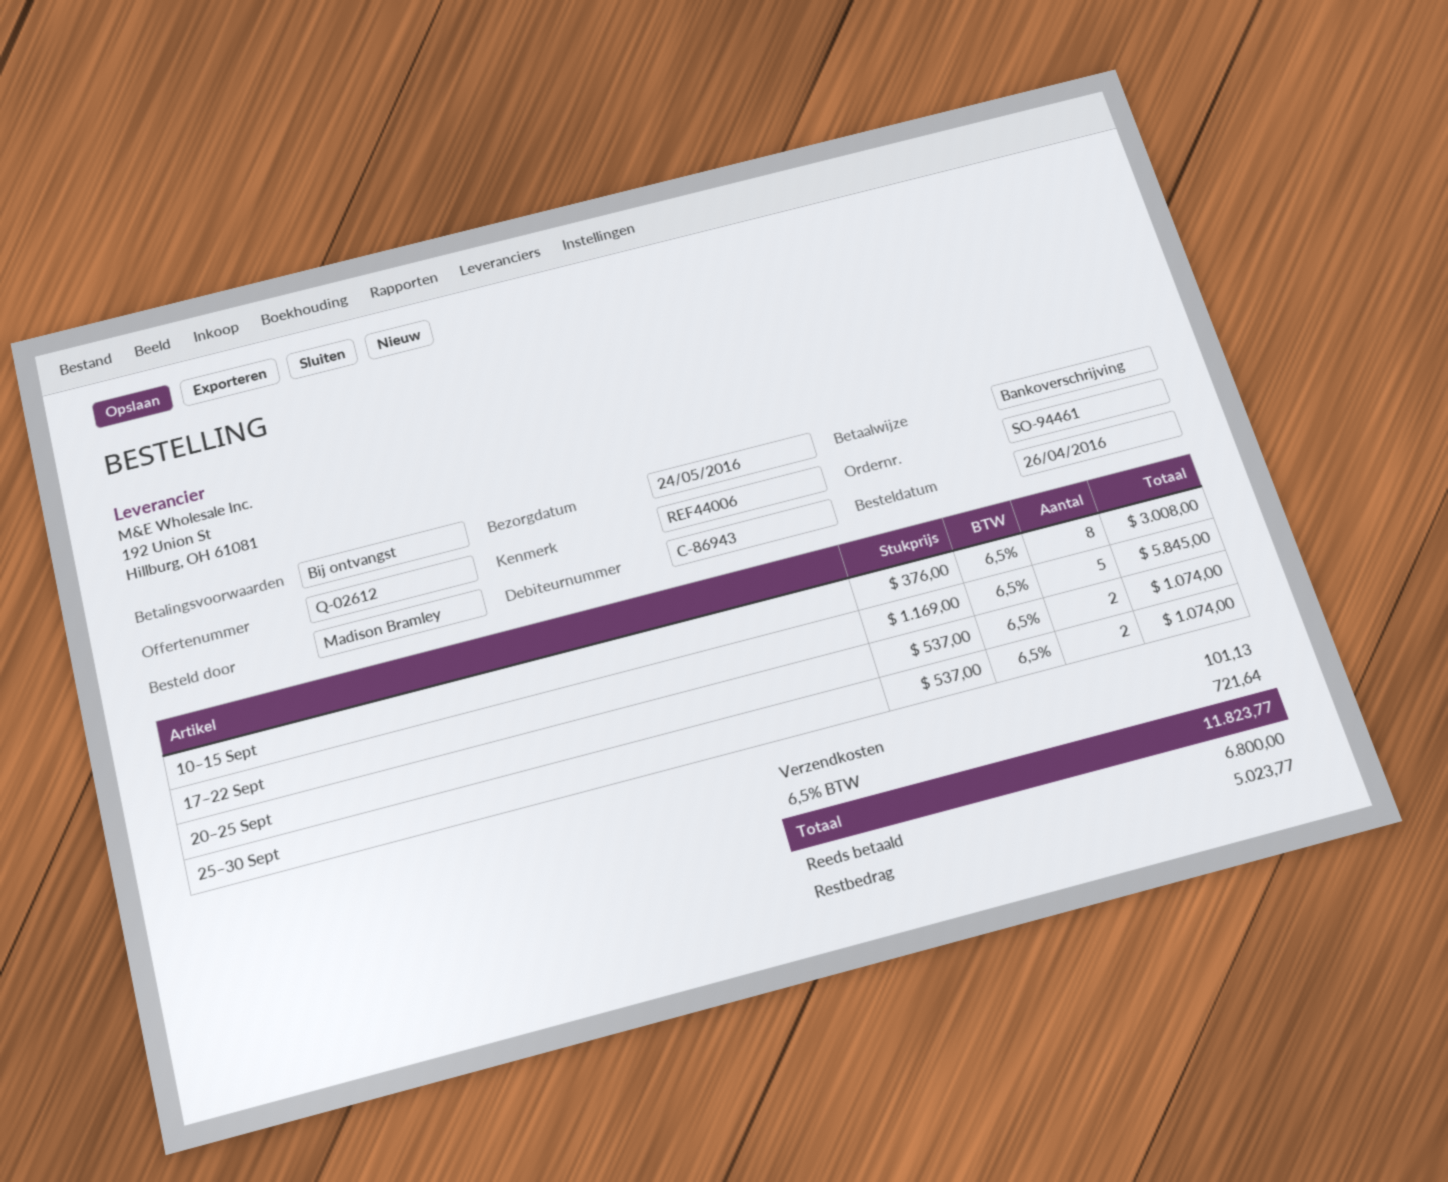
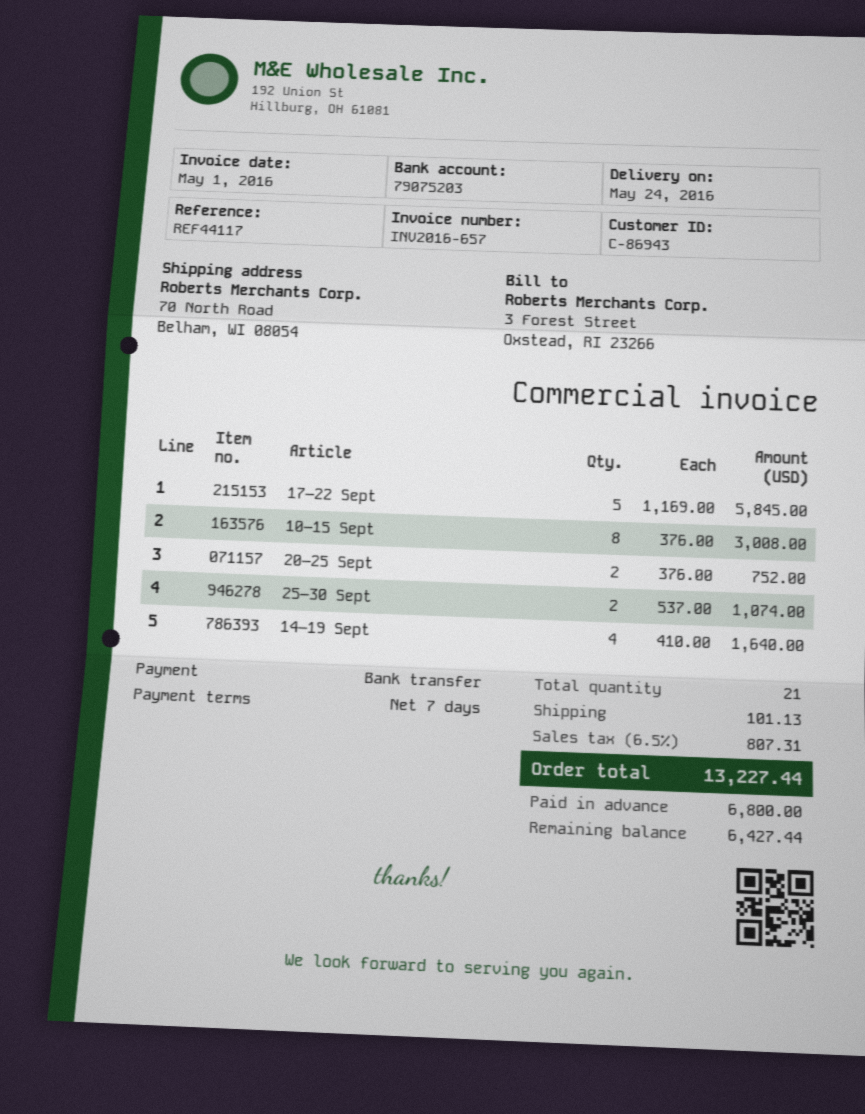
payment terms: on receipt -> 7 days
reference: REF44006 -> REF44117
20–25 Sept: 2 x 537.00 = 1074.00 -> 2 x 376.00 = 752.00
14–19 Sept: none -> 4 x 410.00 = 1640.00
tax: 6.5% = 721.64 -> 6.5% = 807.31
total: 11823.77 -> 13227.44
balance: 5023.77 -> 6427.44

